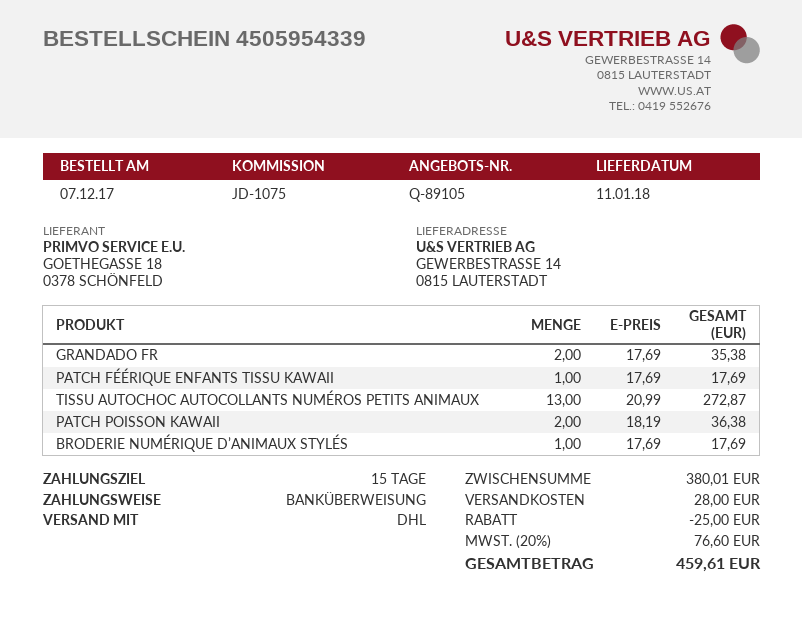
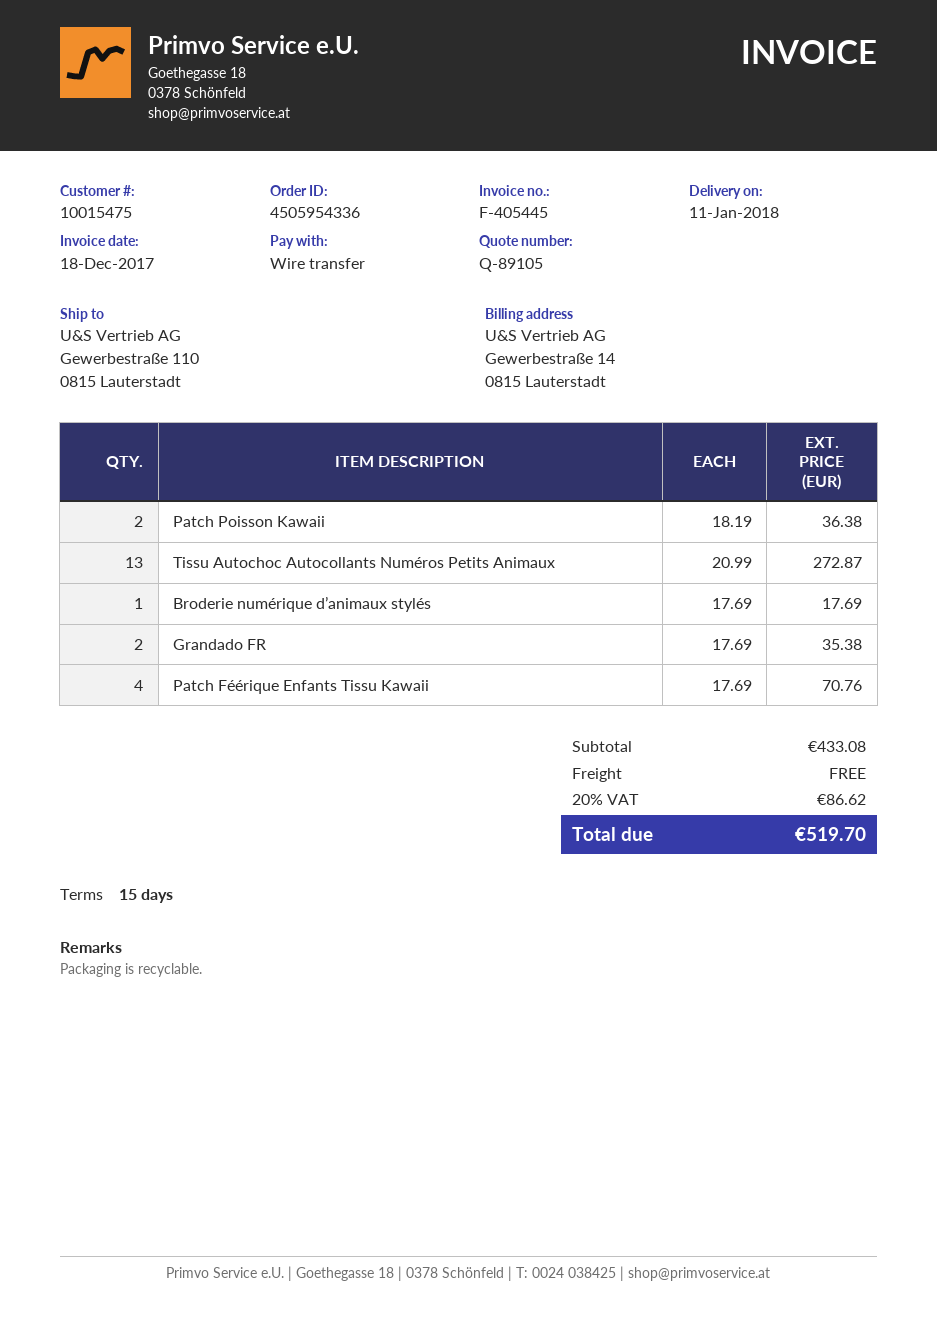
order number: 4505954339 -> 4505954336
ship to: GEWERBESTRASSE 14, 0815 LAUTERSTADT -> Gewerbestraße 110, 0815 Lauterstadt
PATCH FÉÉRIQUE ENFANTS TISSU KAWAII: 1 x 17.69 = 17.69 -> 4 x 17.69 = 70.76
subtotal: 380.01 -> 433.08
discount: 25.00 -> none
shipping: 28.00 -> 0.00
tax: 20% = 76.60 -> 20% = 86.62
total: 459.61 -> 519.70

